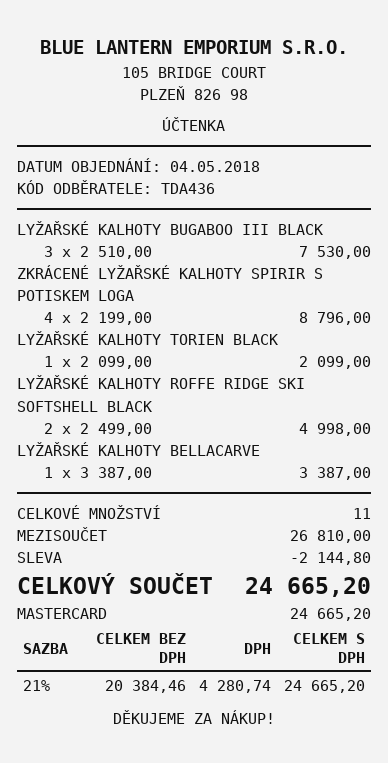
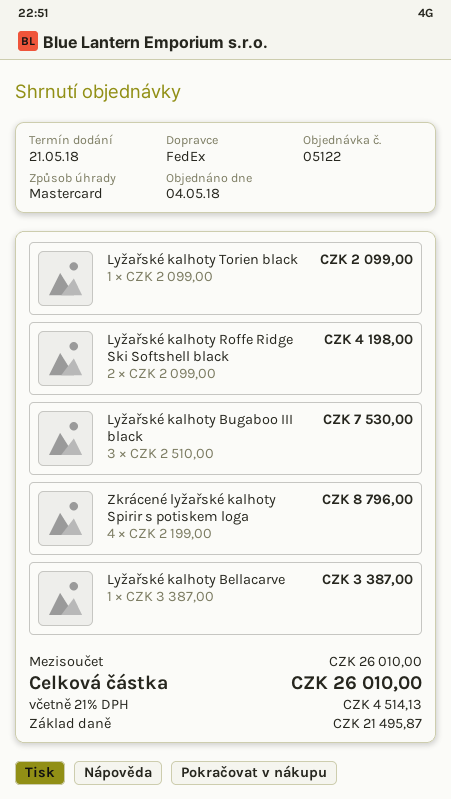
LYŽAŘSKÉ KALHOTY ROFFE RIDGE SKI SOFTSHELL BLACK: 2 x 2499.00 = 4998.00 -> 2 x 2099.00 = 4198.00
subtotal: 26810.00 -> 26010.00
discount: 2144.80 -> none
net: 20384.46 -> 21495.87
tax: 21% = 4280.74 -> 21% = 4514.13
total: 24665.20 -> 26010.00

